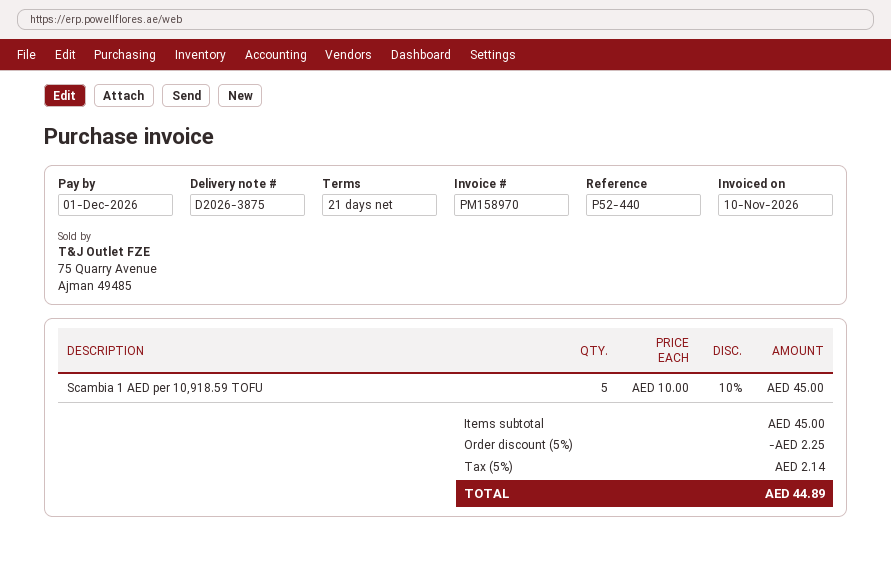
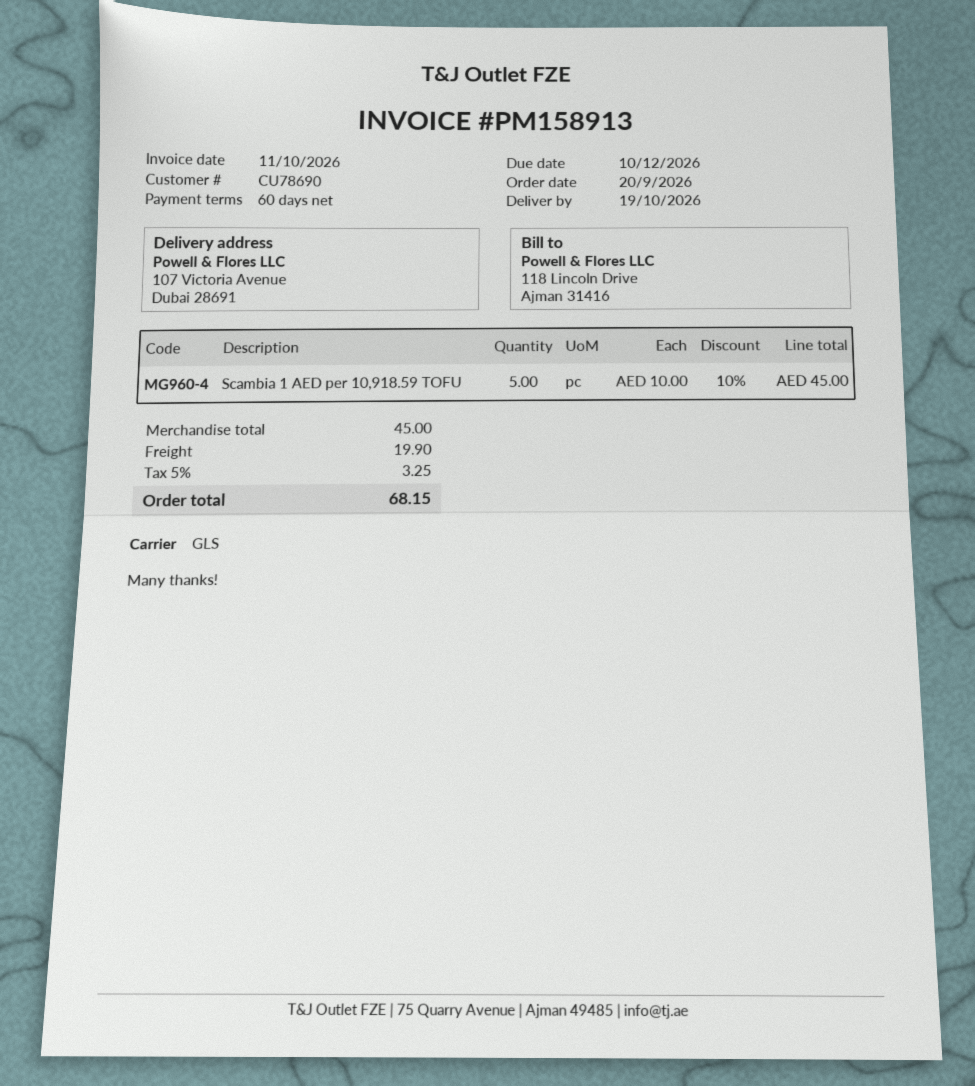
invoice number: PM158970 -> PM158913
invoice date: 2026-11-10 -> 2026-10-11
payment terms: 21 days -> 60 days
due date: 2026-12-01 -> 2026-12-10
discount: 5% = 2.25 -> none
shipping: none -> 19.90
tax: 5% = 2.14 -> 5% = 3.25
total: 44.89 -> 68.15

